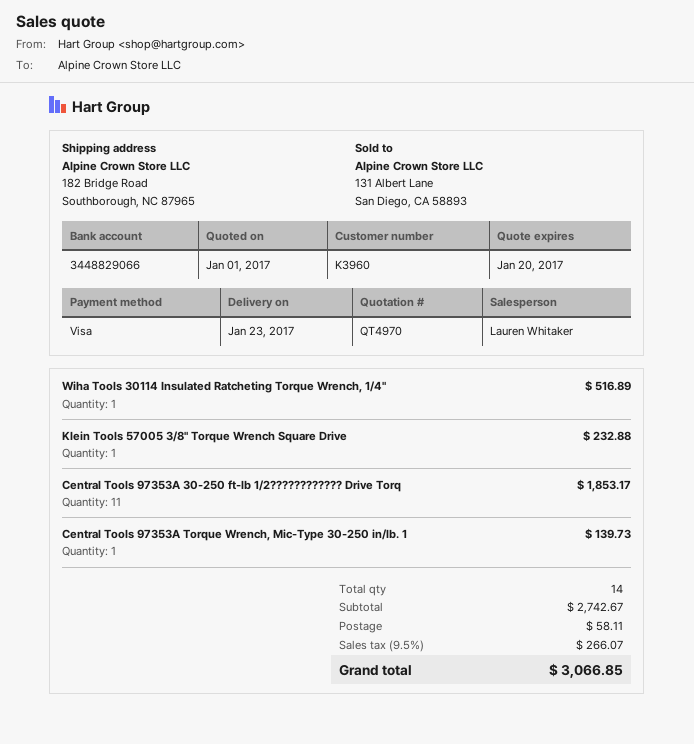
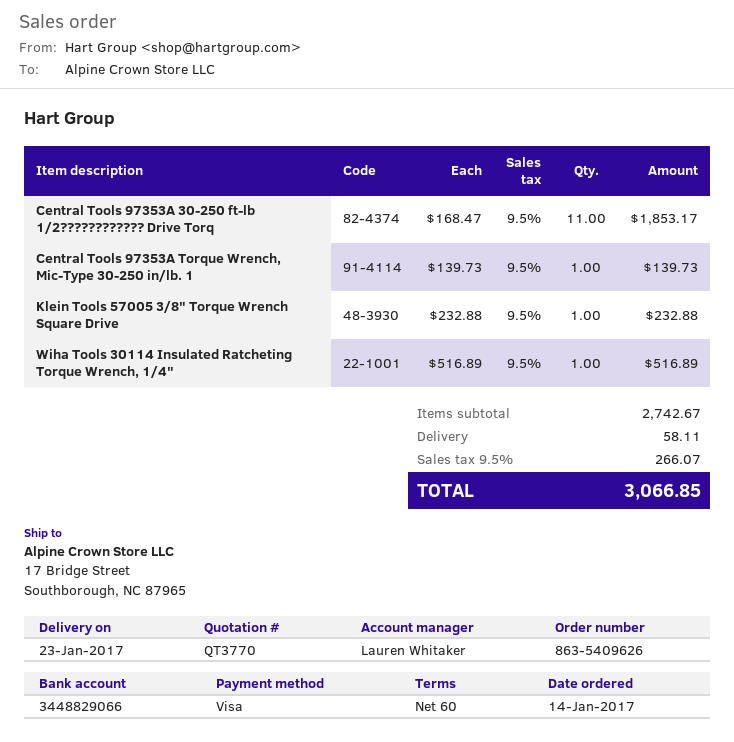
quote number: QT4970 -> QT3770
ship to: 182 Bridge Road, Southborough, NC 87965 -> 17 Bridge Street, Southborough, NC 87965

